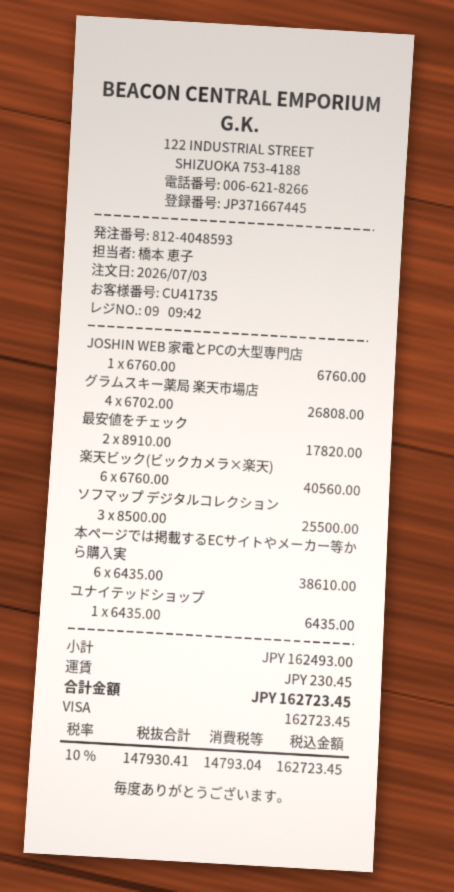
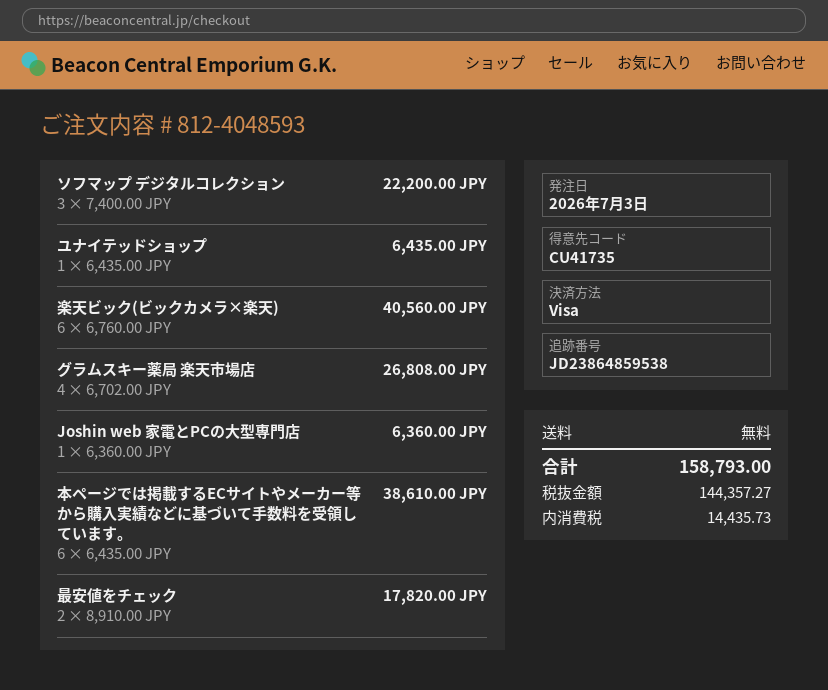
JOSHIN WEB 家電とPCの大型専門店: 1 x 6760.00 = 6760.00 -> 1 x 6360.00 = 6360.00
ソフマップ デジタルコレクション: 3 x 8500.00 = 25500.00 -> 3 x 7400.00 = 22200.00
shipping: 230.45 -> 0.00
net: 147930.41 -> 144357.27
tax: 14793.04 -> 14435.73
total: 162723.45 -> 158793.00

